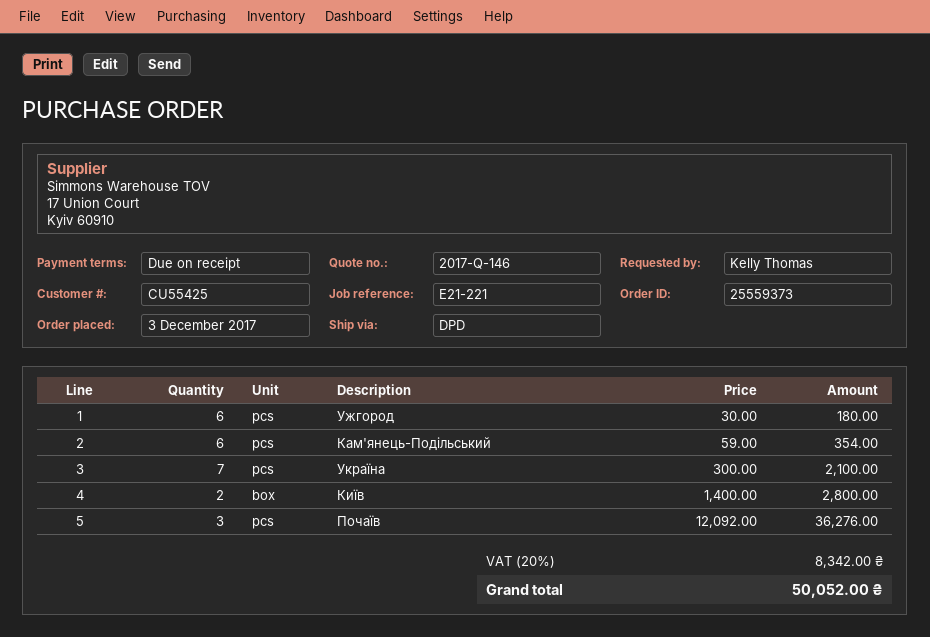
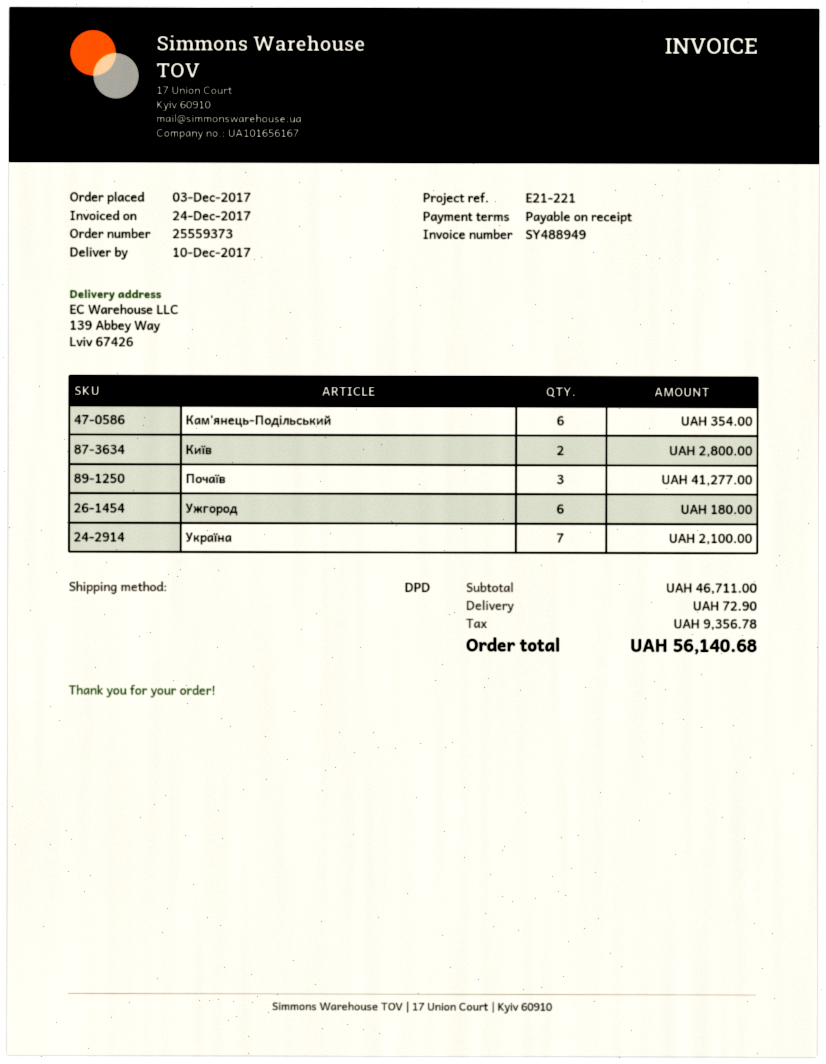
Почаїв: 3 for 36276.00 -> 3 for 41277.00
shipping: none -> 72.90
tax: 8342.00 -> 9356.78
total: 50052.00 -> 56140.68

